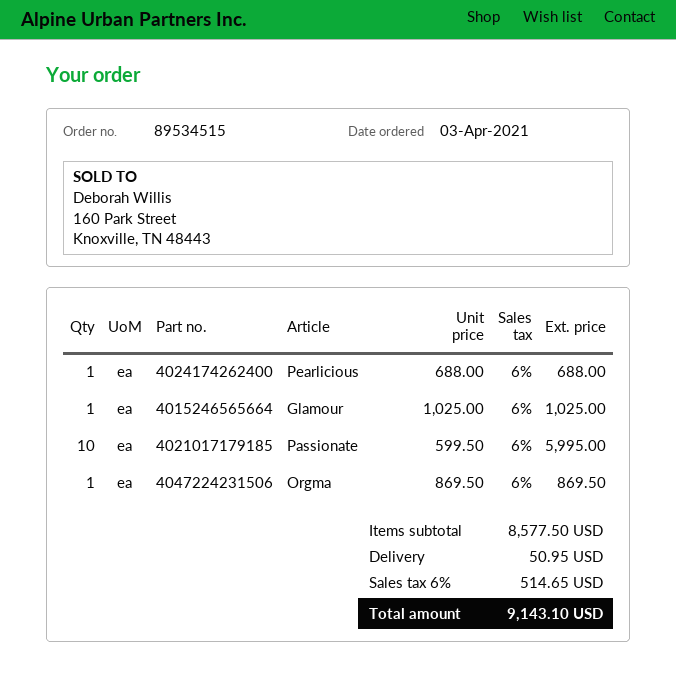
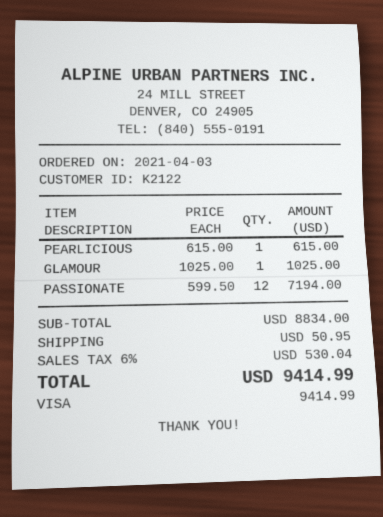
Pearlicious: 1 x 688.00 = 688.00 -> 1 x 615.00 = 615.00
Passionate: 10 x 599.50 = 5995.00 -> 12 x 599.50 = 7194.00
Orgma: 1 x 869.50 = 869.50 -> none
subtotal: 8577.50 -> 8834.00
tax: 6% = 514.65 -> 6% = 530.04
total: 9143.10 -> 9414.99

